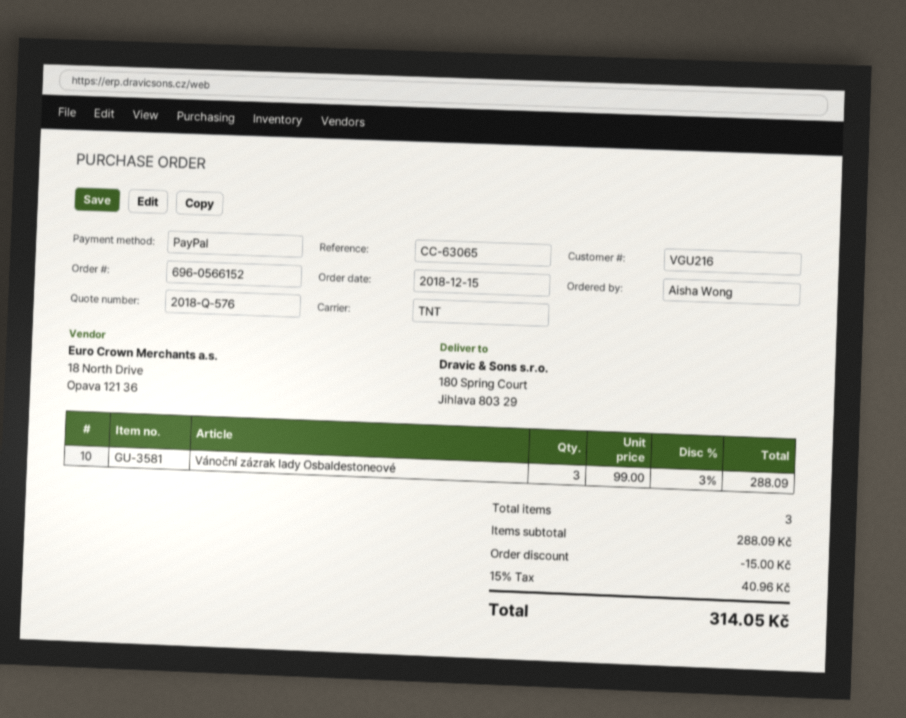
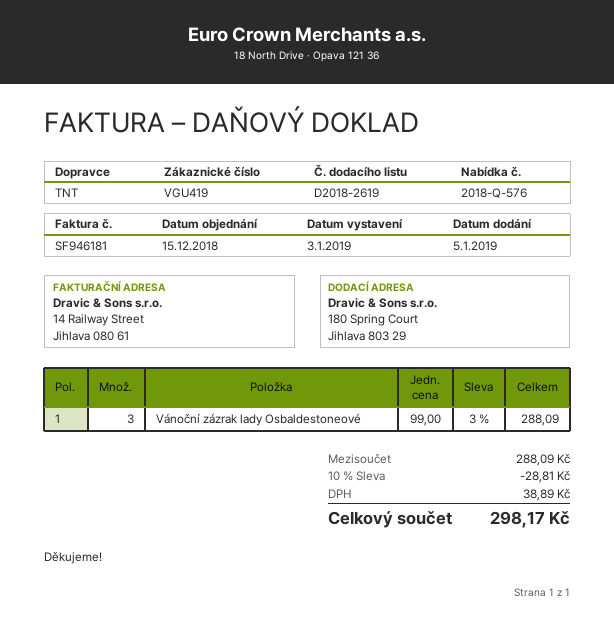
customer number: VGU216 -> VGU419
discount: 15.00 -> 28.81
tax: 40.96 -> 38.89
total: 314.05 -> 298.17

